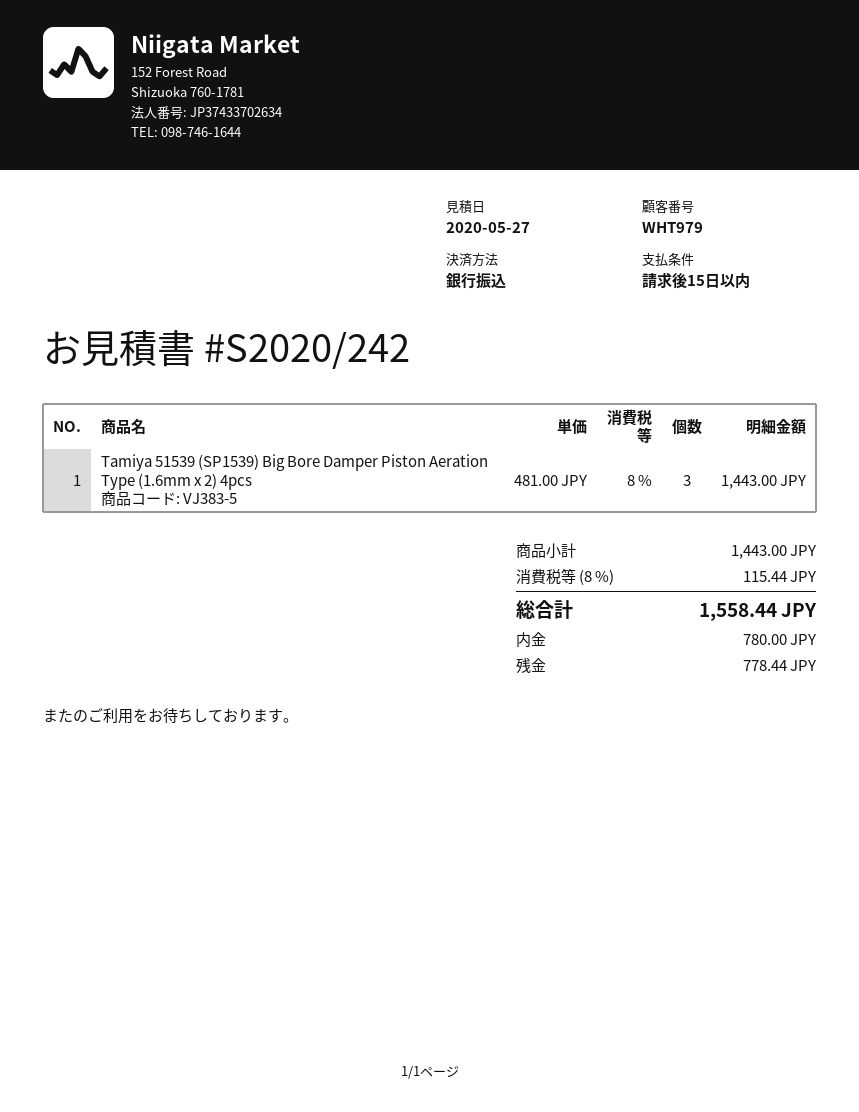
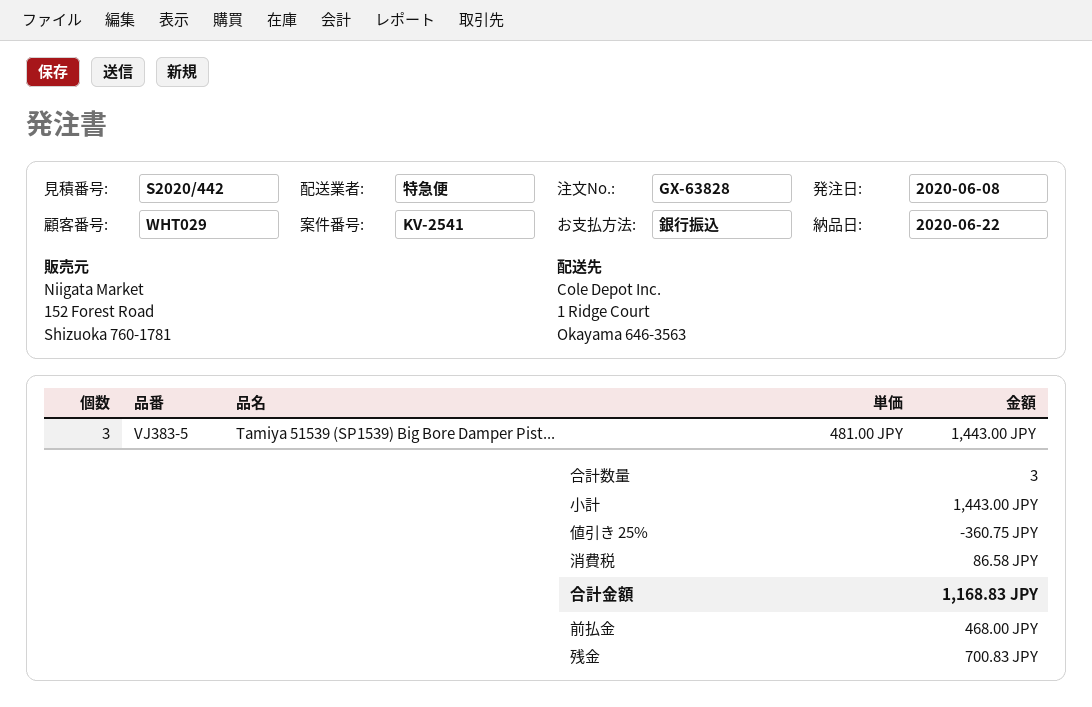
quote number: S2020/242 -> S2020/442
customer number: WHT979 -> WHT029
discount: none -> 25% = 360.75
tax: 115.44 -> 86.58
total: 1558.44 -> 1168.83
deposit: 780.00 -> 468.00
balance: 778.44 -> 700.83

